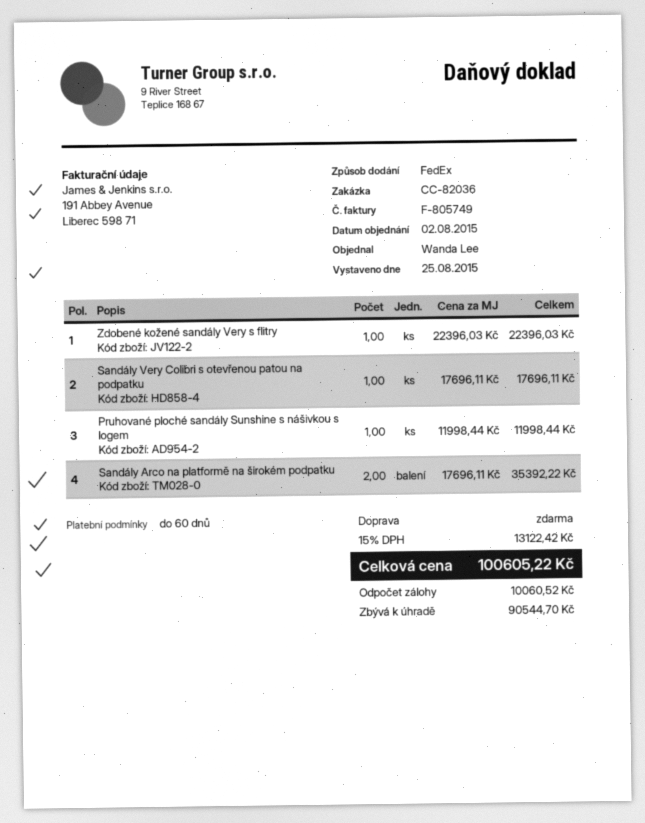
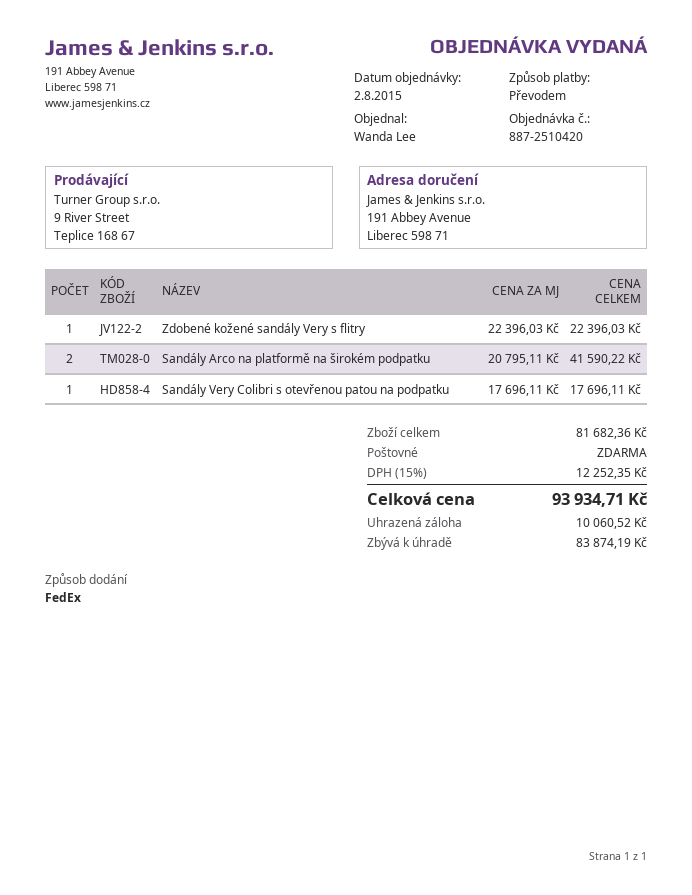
Pruhované ploché sandály Sunshine s nášivkou s logem: 1 x 11998.44 = 11998.44 -> none
Sandály Arco na platformě na širokém podpatku: 2 x 17696.11 = 35392.22 -> 2 x 20795.11 = 41590.22
tax: 15% = 13122.42 -> 15% = 12252.35
total: 100605.22 -> 93934.71
balance: 90544.70 -> 83874.19

